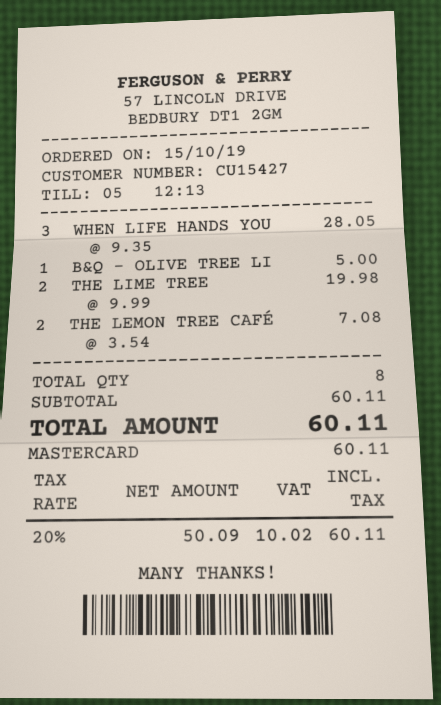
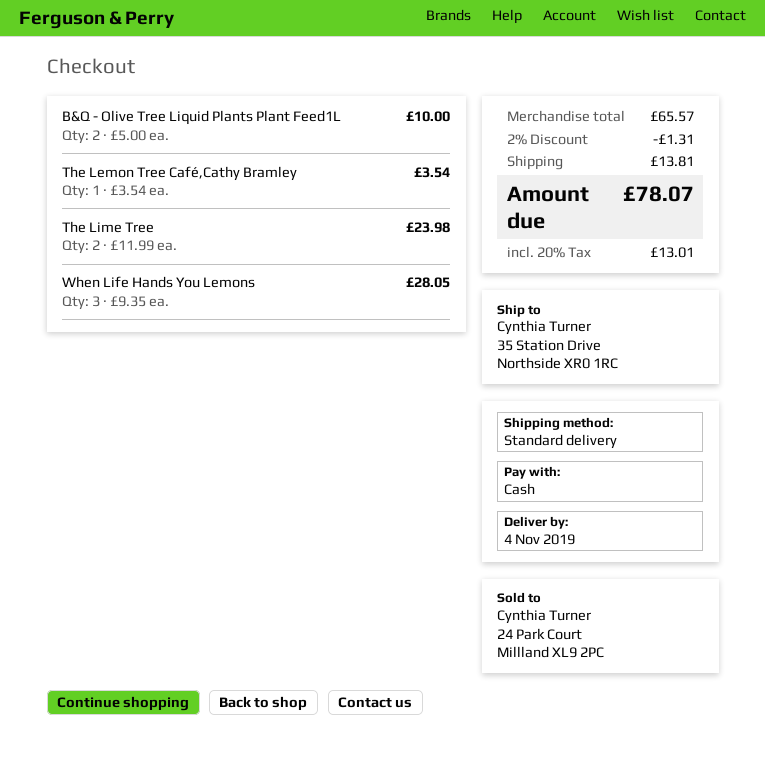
payment method: Mastercard -> cash
B&Q - OLIVE TREE LI: 1 x 5.00 = 5.00 -> 2 x 5.00 = 10.00
THE LIME TREE: 2 x 9.99 = 19.98 -> 2 x 11.99 = 23.98
THE LEMON TREE CAFÉ: 2 x 3.54 = 7.08 -> 1 x 3.54 = 3.54
subtotal: 60.11 -> 65.57
discount: none -> 2% = 1.31
shipping: none -> 13.81
tax: 20% = 10.02 -> 20% = 13.01
total: 60.11 -> 78.07

